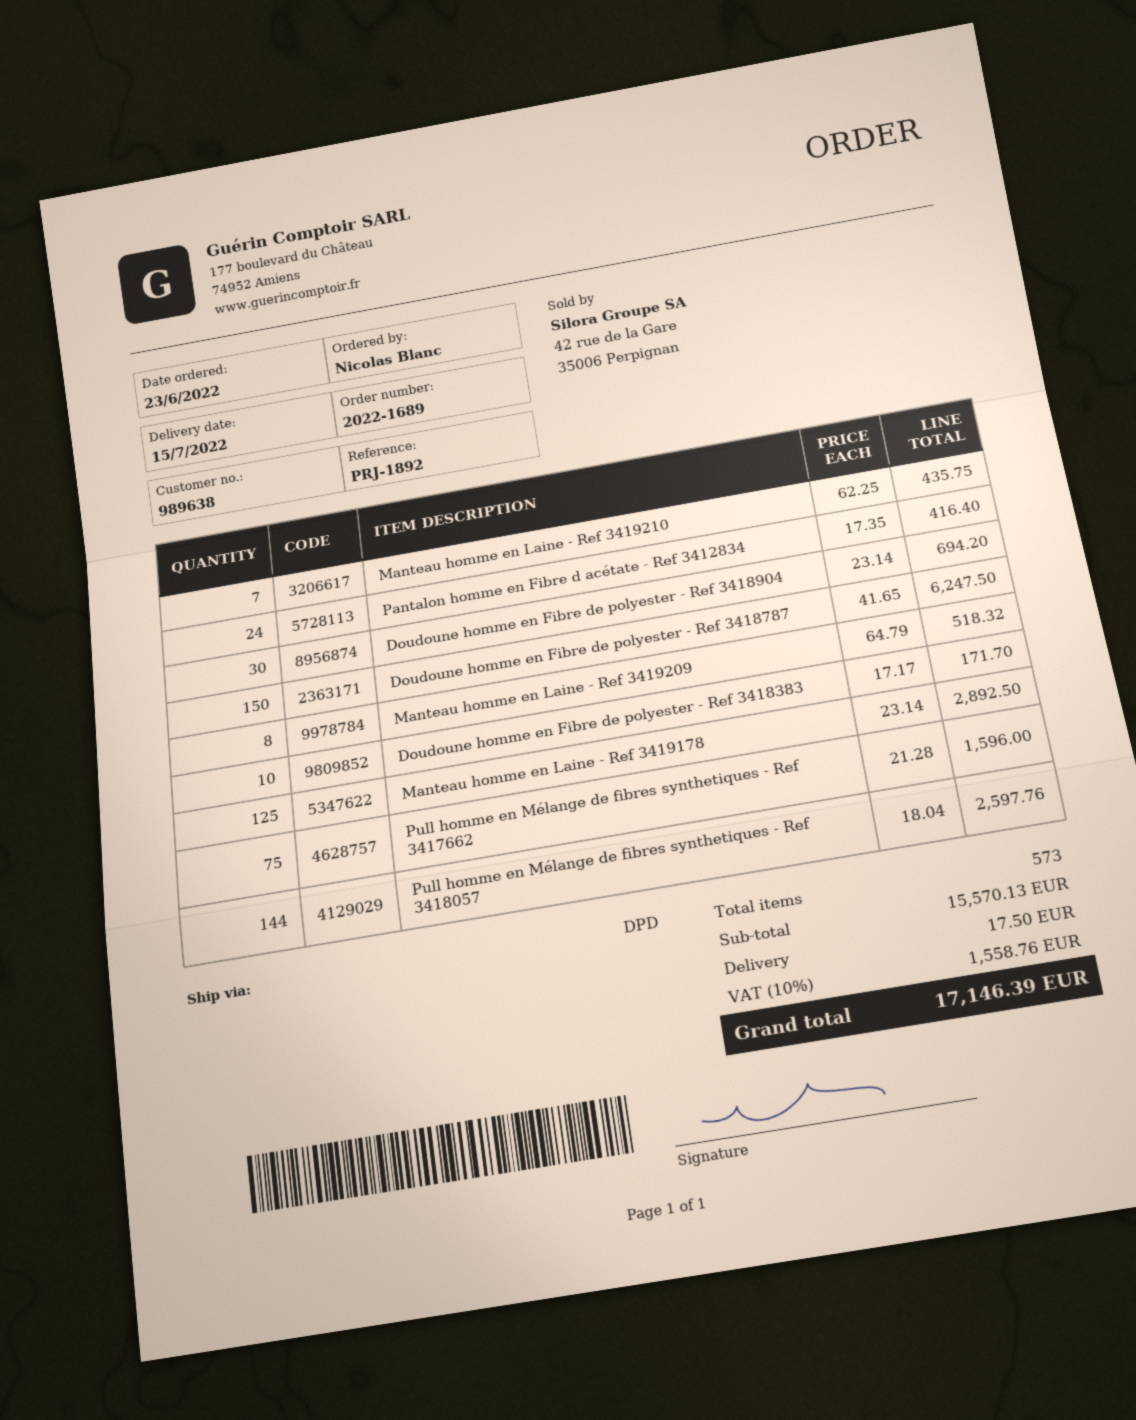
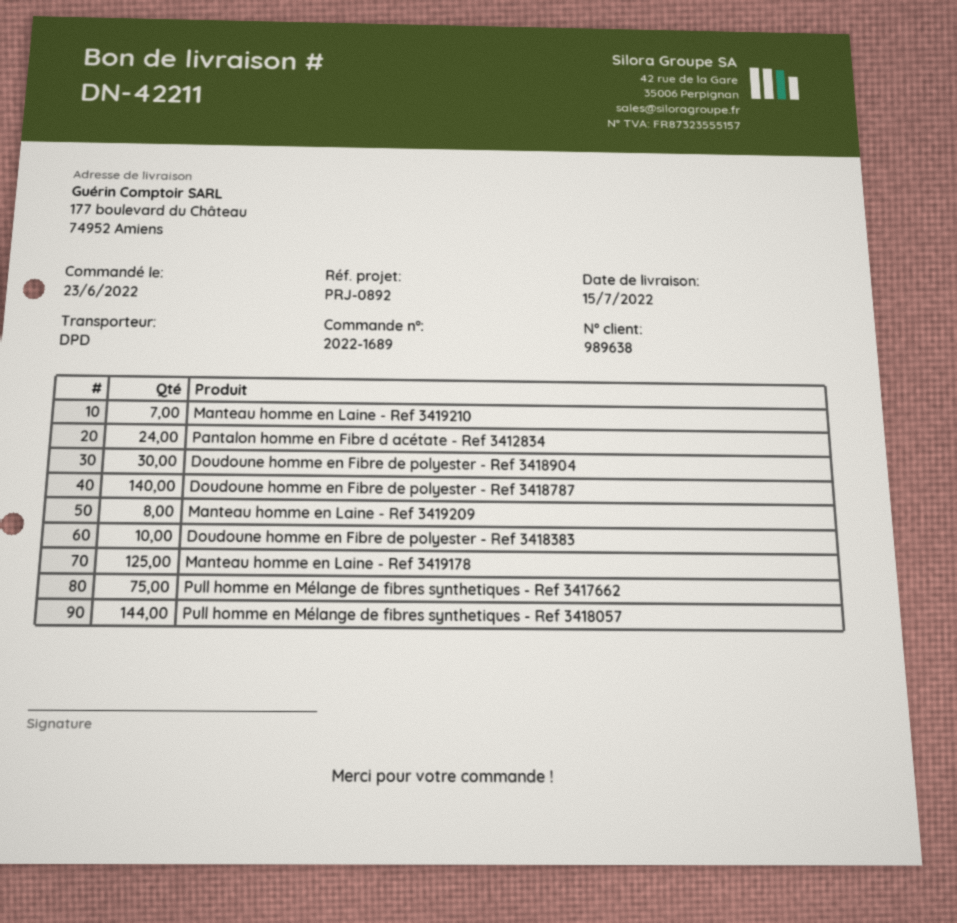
reference: PRJ-1892 -> PRJ-0892
Doudoune homme en Fibre de polyester - Ref 3418787: 150 -> 140

